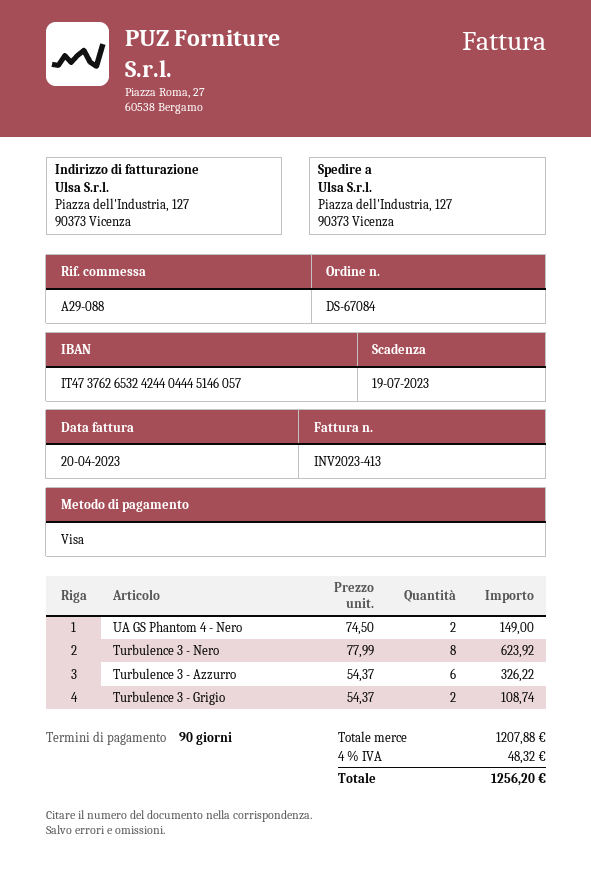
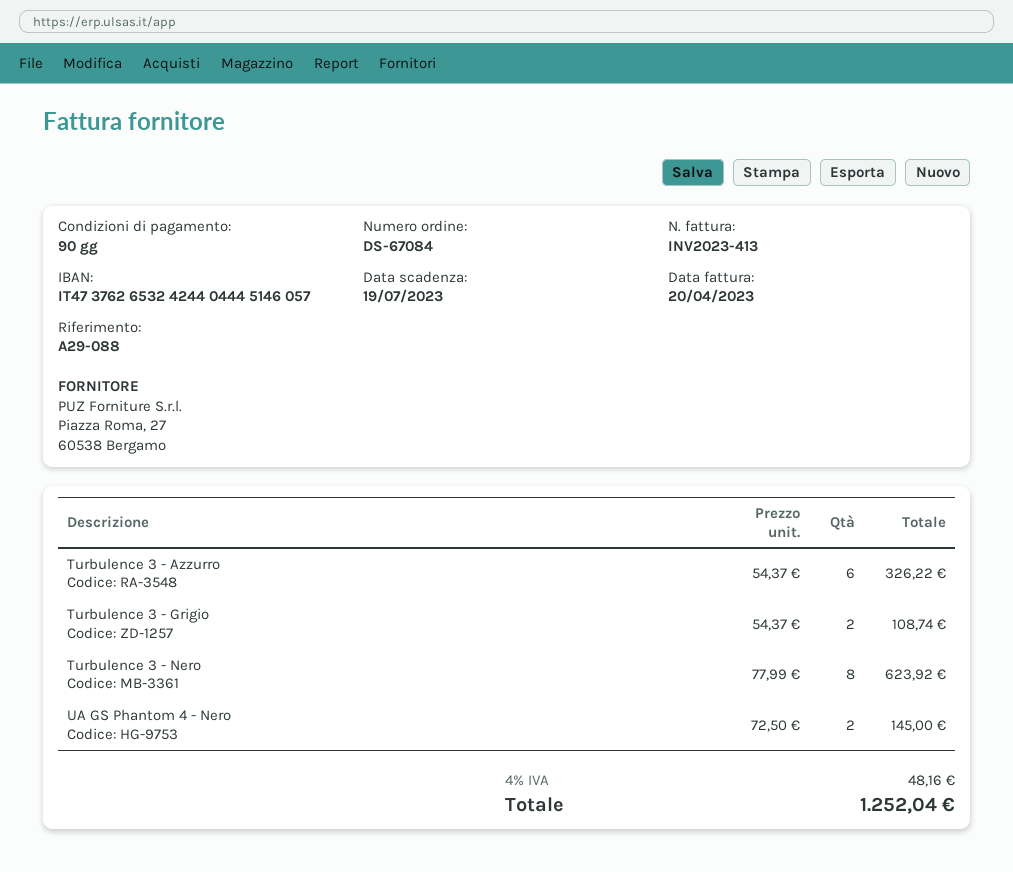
UA GS Phantom 4 - Nero: 2 x 74.50 = 149.00 -> 2 x 72.50 = 145.00
tax: 4% = 48.32 -> 4% = 48.16
total: 1256.20 -> 1252.04

